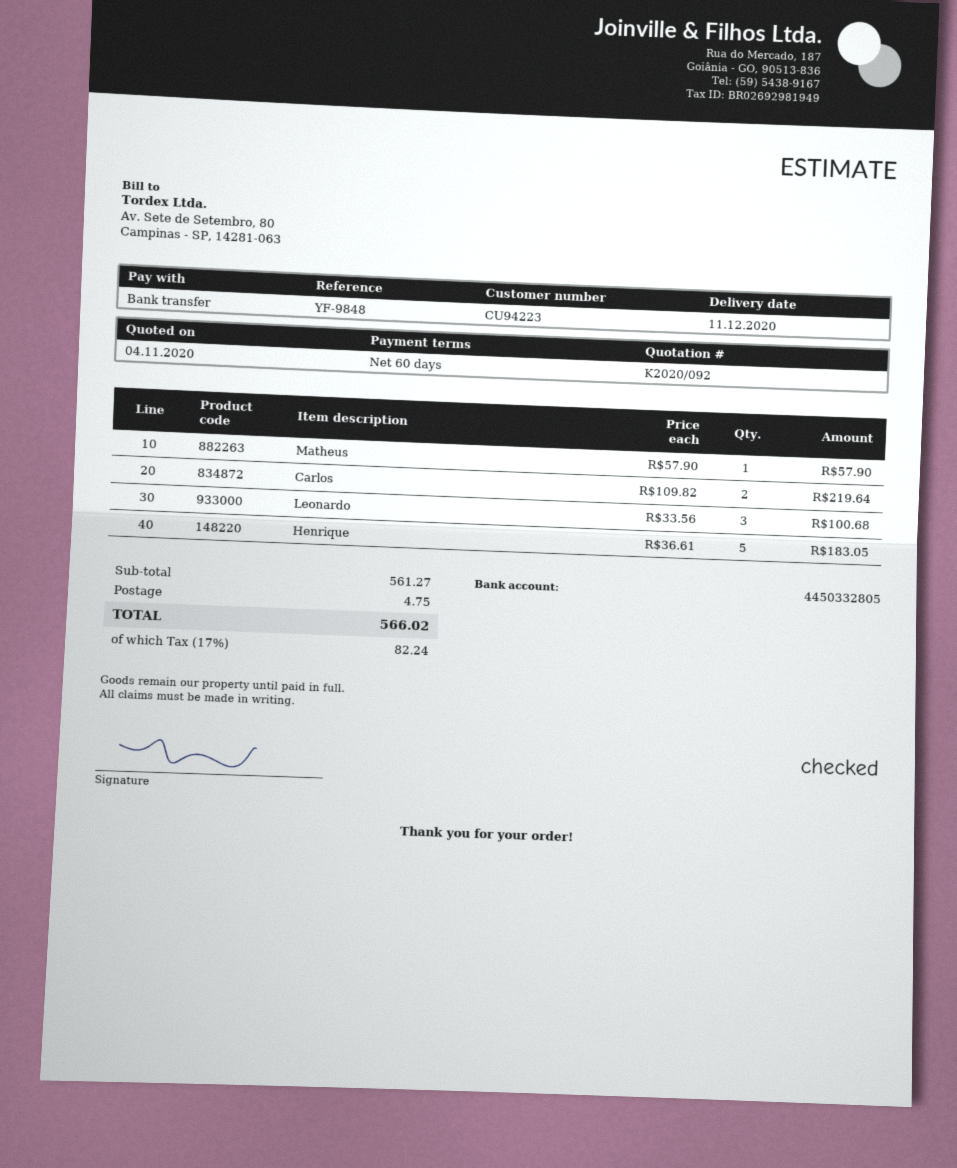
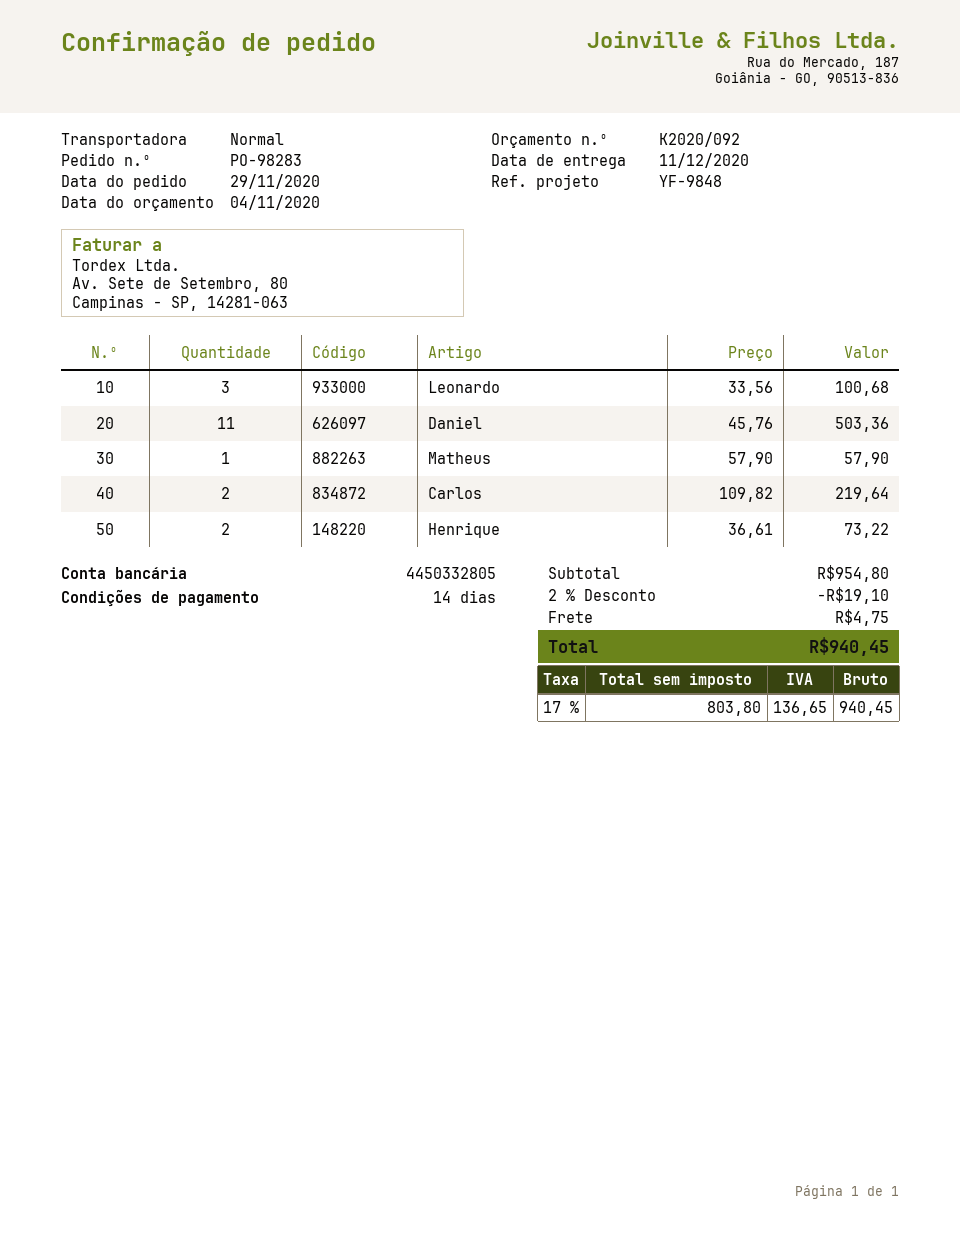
payment terms: 60 days -> 14 days
Henrique: 5 x 36.61 = 183.05 -> 2 x 36.61 = 73.22
Daniel: none -> 11 x 45.76 = 503.36
subtotal: 561.27 -> 954.80
discount: none -> 2% = 19.10
tax: 17% = 82.24 -> 17% = 136.65
total: 566.02 -> 940.45

